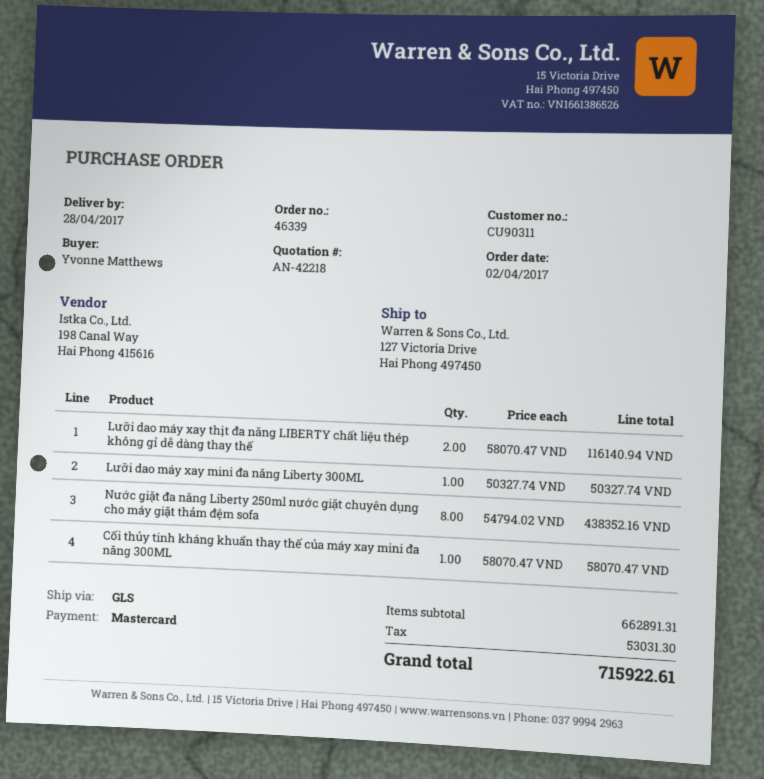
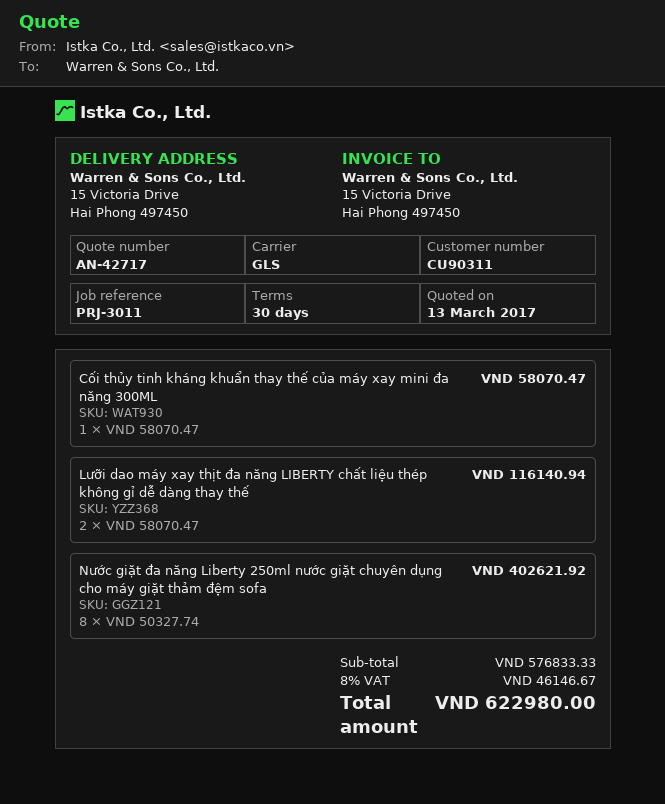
quote number: AN-42218 -> AN-42717
ship to: 127 Victoria Drive, Hai Phong 497450 -> 15 Victoria Drive, Hai Phong 497450
Lưỡi dao máy xay mini đa năng Liberty 300ML: 1 x 50327.74 = 50327.74 -> none
Nước giặt đa năng Liberty 250ml nước giặt chuyên dụng cho máy giặt thảm đệm sofa: 8 x 54794.02 = 438352.16 -> 8 x 50327.74 = 402621.92
subtotal: 662891.31 -> 576833.33
tax: 53031.30 -> 46146.67
total: 715922.61 -> 622980.00

